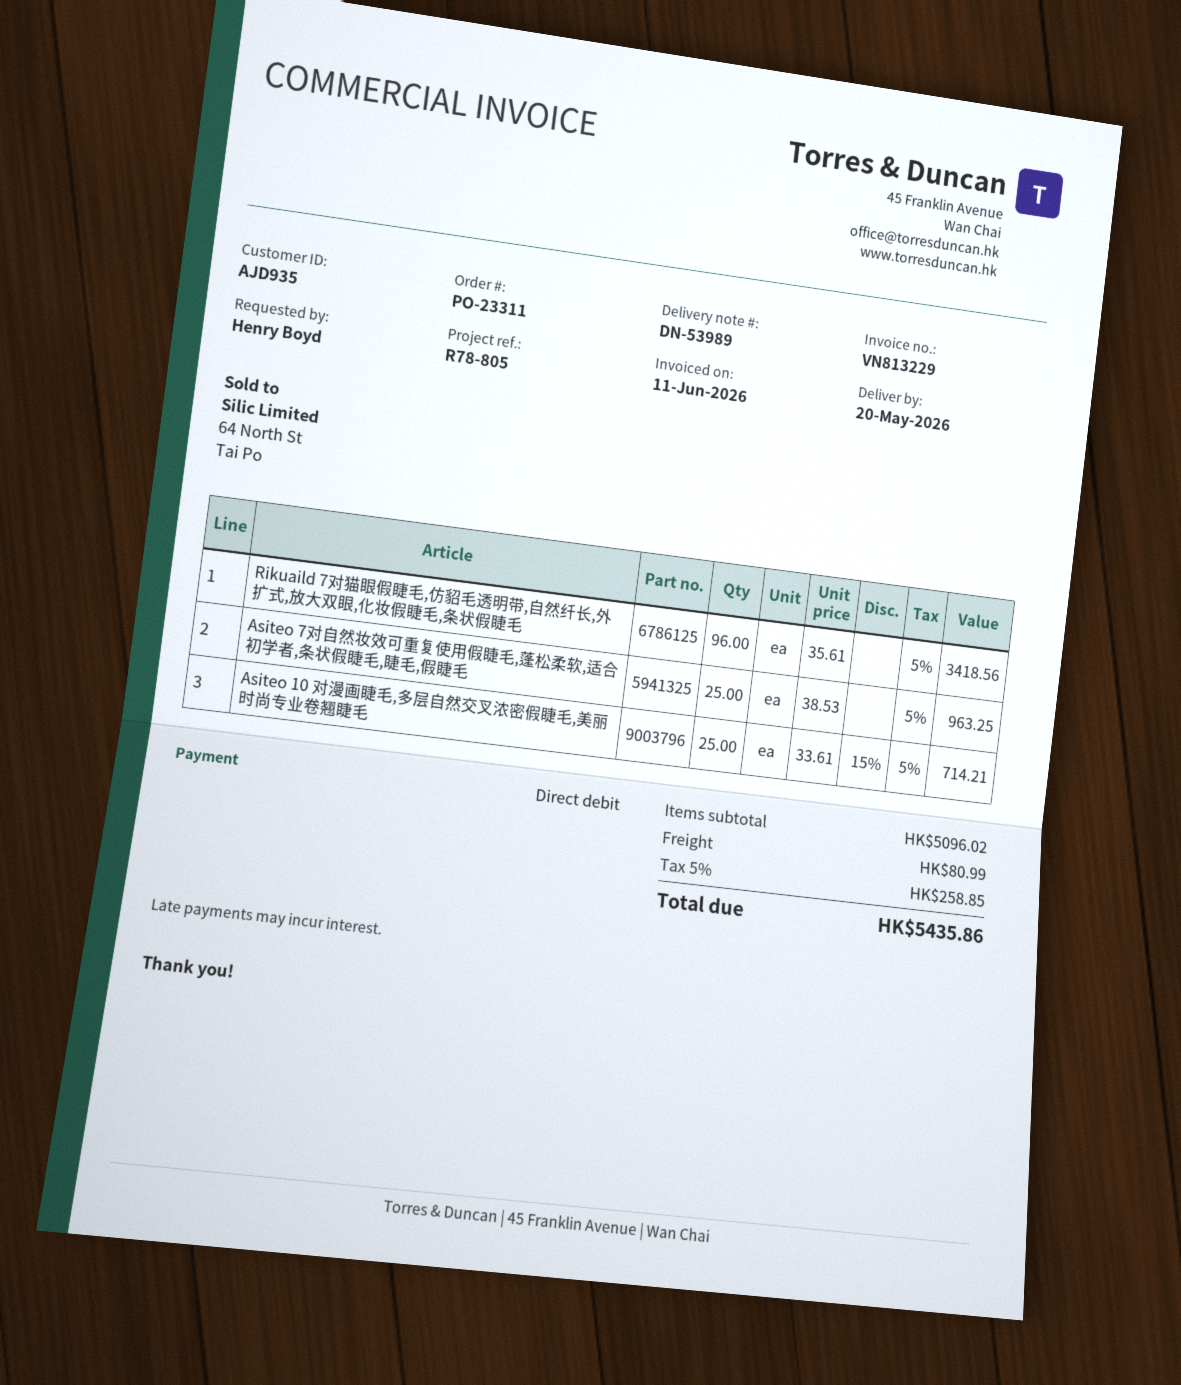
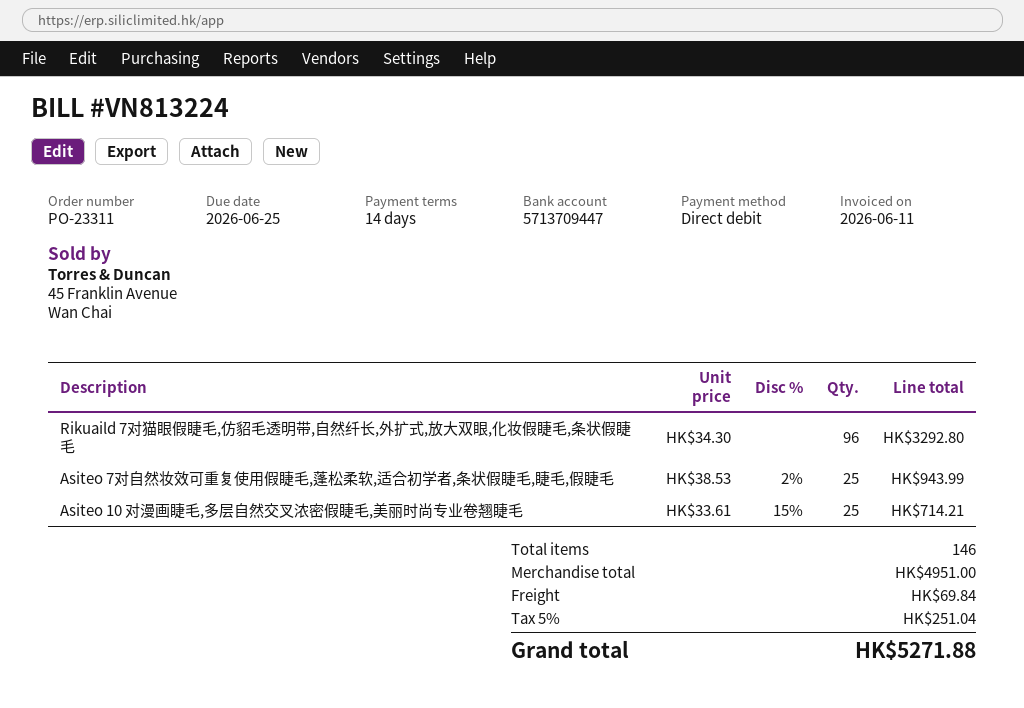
invoice number: VN813229 -> VN813224
Rikuaild 7对猫眼假睫毛,仿貂毛透明带,自然纤长,外扩式,放大双眼,化妆假睫毛,条状假睫毛: 96 x 35.61 = 3418.56 -> 96 x 34.30 = 3292.80
Asiteo 7对自然妆效可重复使用假睫毛,蓬松柔软,适合初学者,条状假睫毛,睫毛,假睫毛: 25 x 38.53 = 963.25 -> 25 x 38.53 - 2% = 943.99
subtotal: 5096.02 -> 4951.00
shipping: 80.99 -> 69.84
tax: 5% = 258.85 -> 5% = 251.04
total: 5435.86 -> 5271.88

